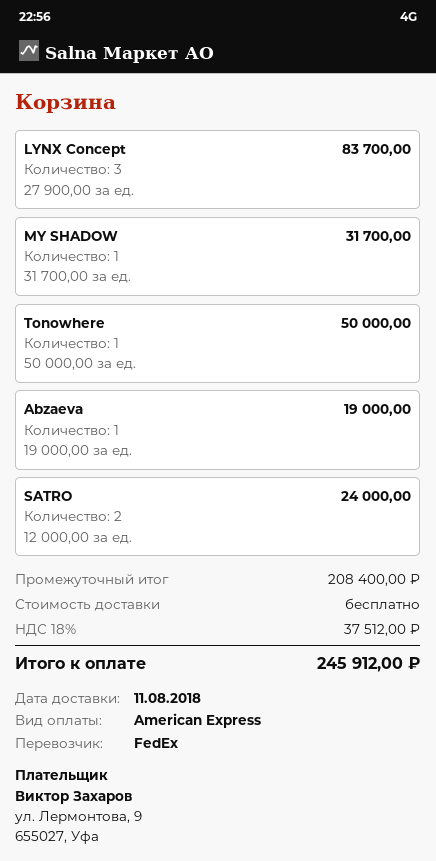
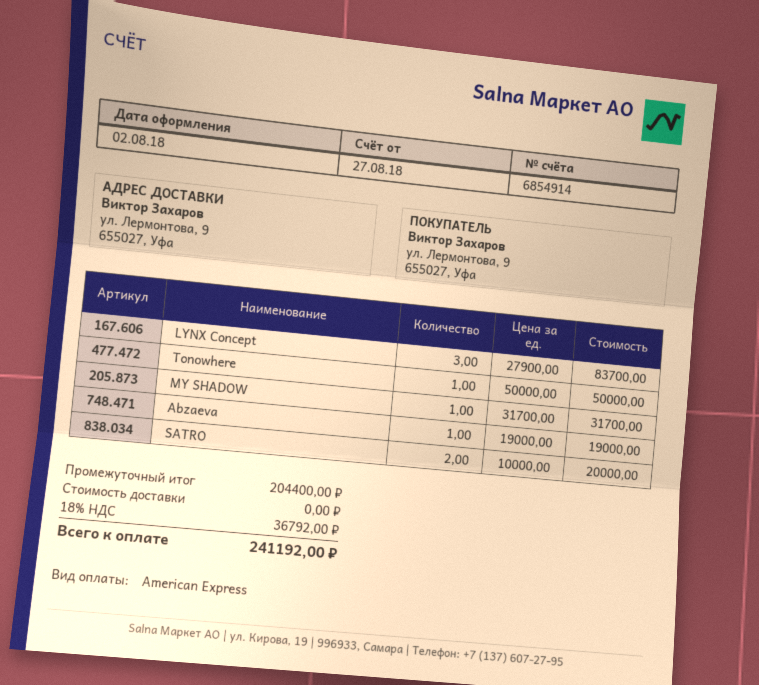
SATRO: 2 x 12000.00 = 24000.00 -> 2 x 10000.00 = 20000.00
subtotal: 208400.00 -> 204400.00
tax: 18% = 37512.00 -> 18% = 36792.00
total: 245912.00 -> 241192.00

